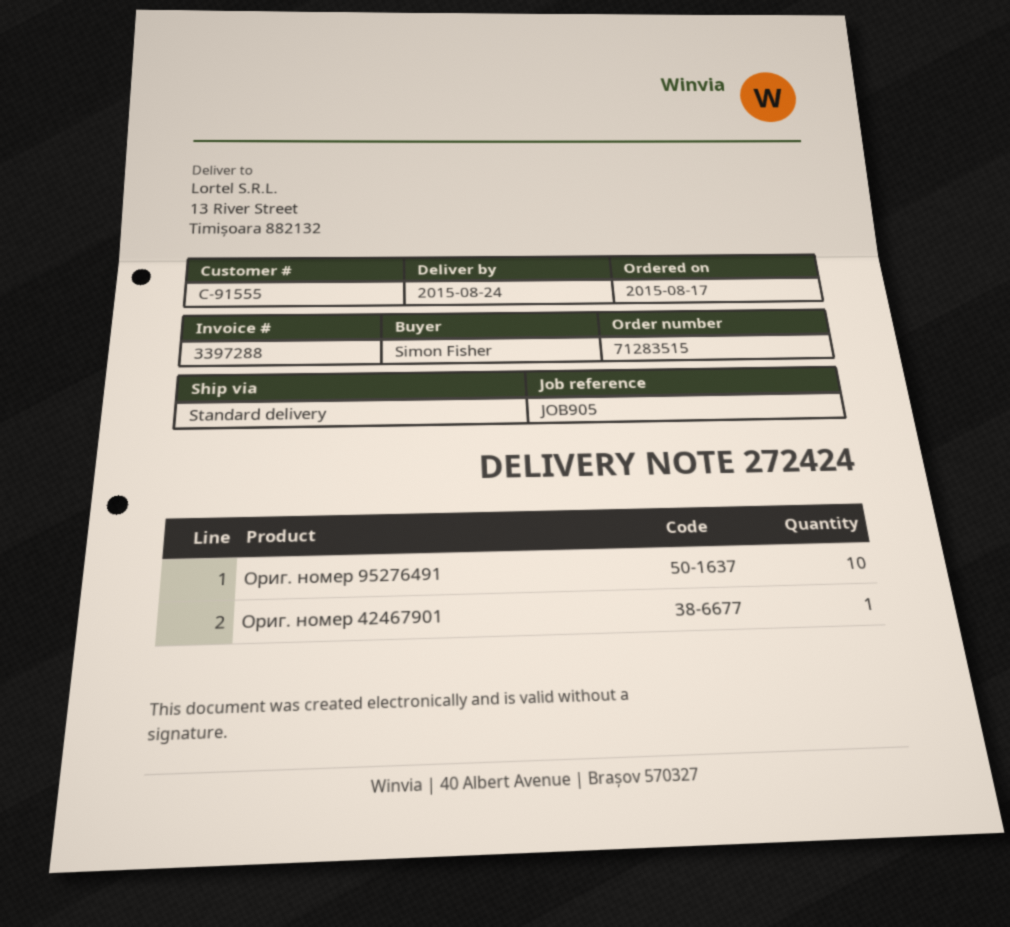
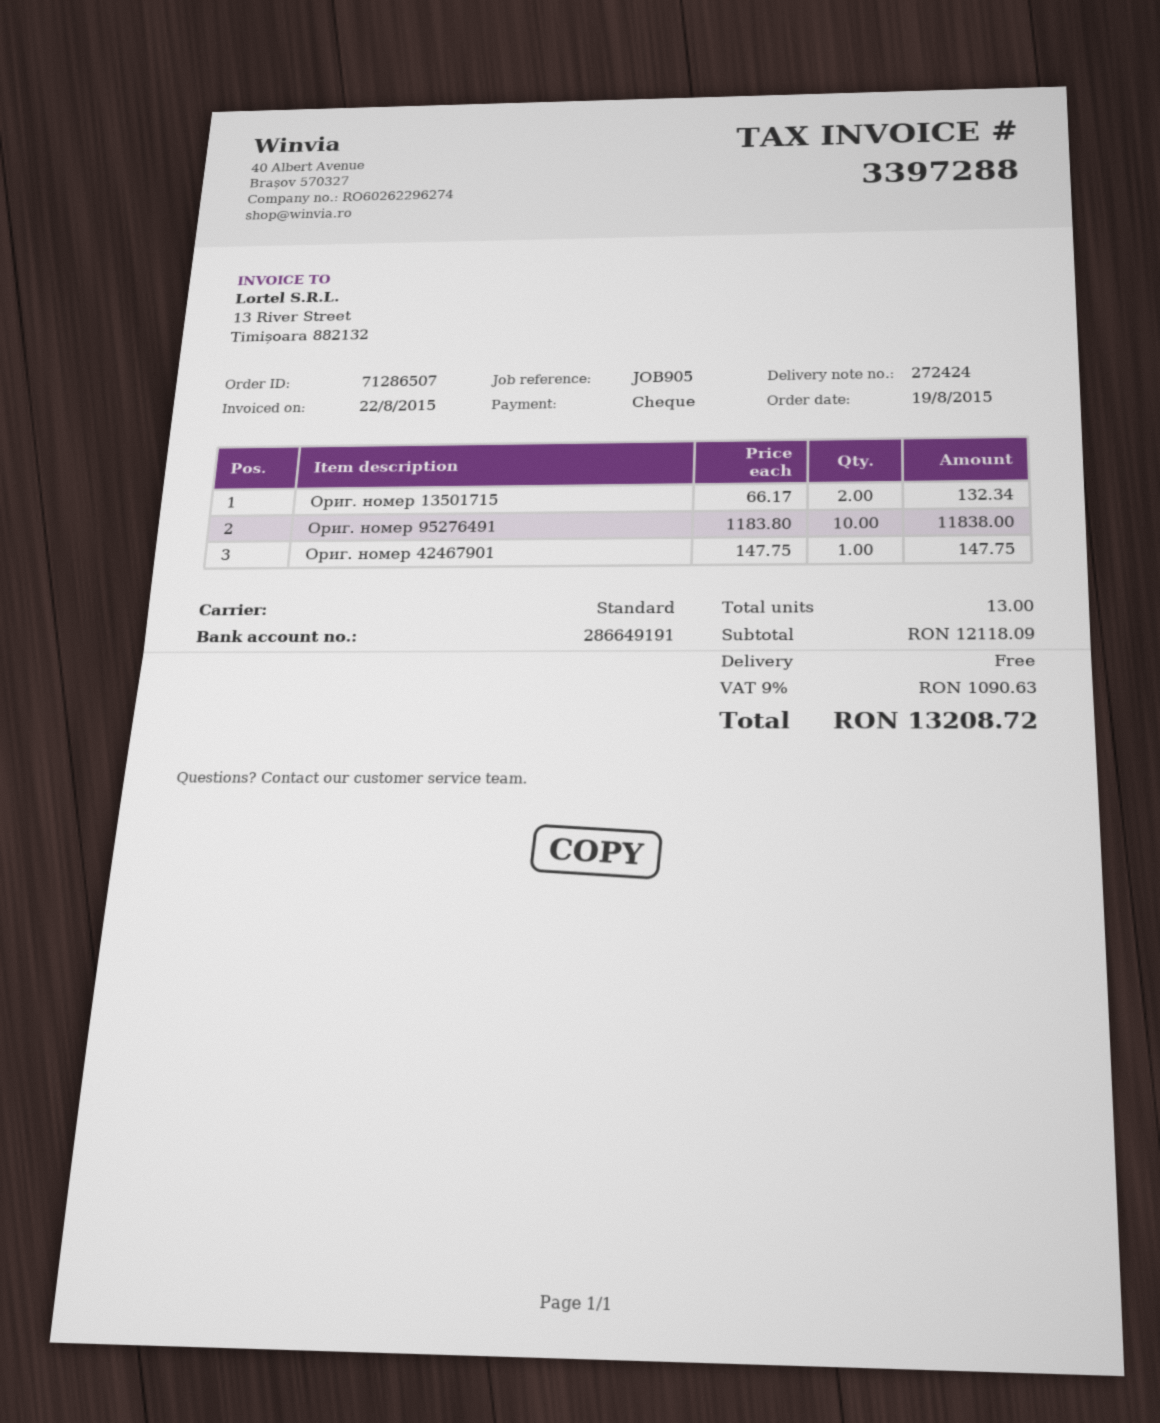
order number: 71283515 -> 71286507
order date: 2015-08-17 -> 2015-08-19
Ориг. номер 13501715: none -> 2

